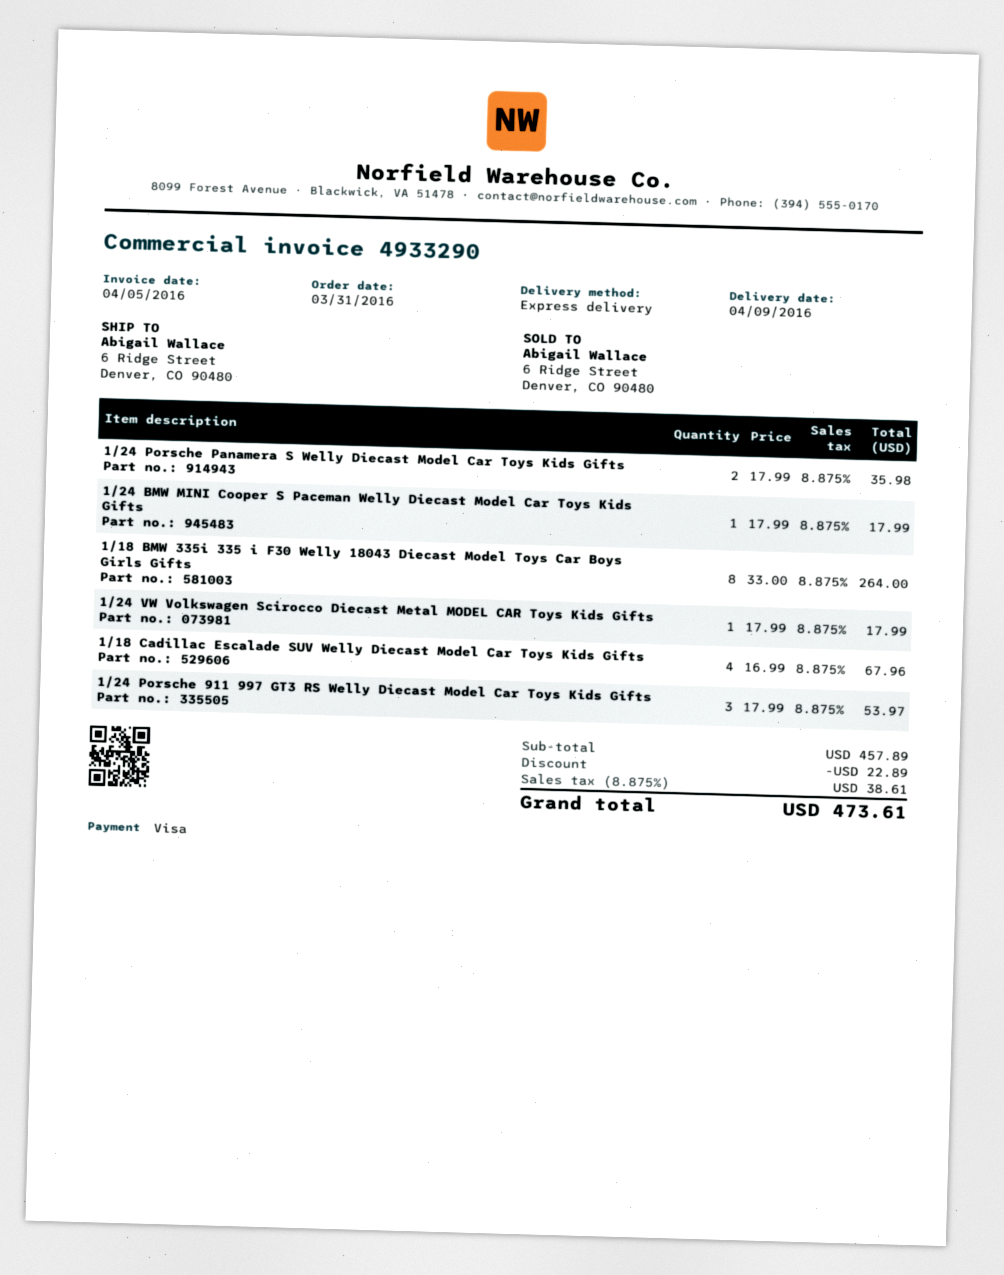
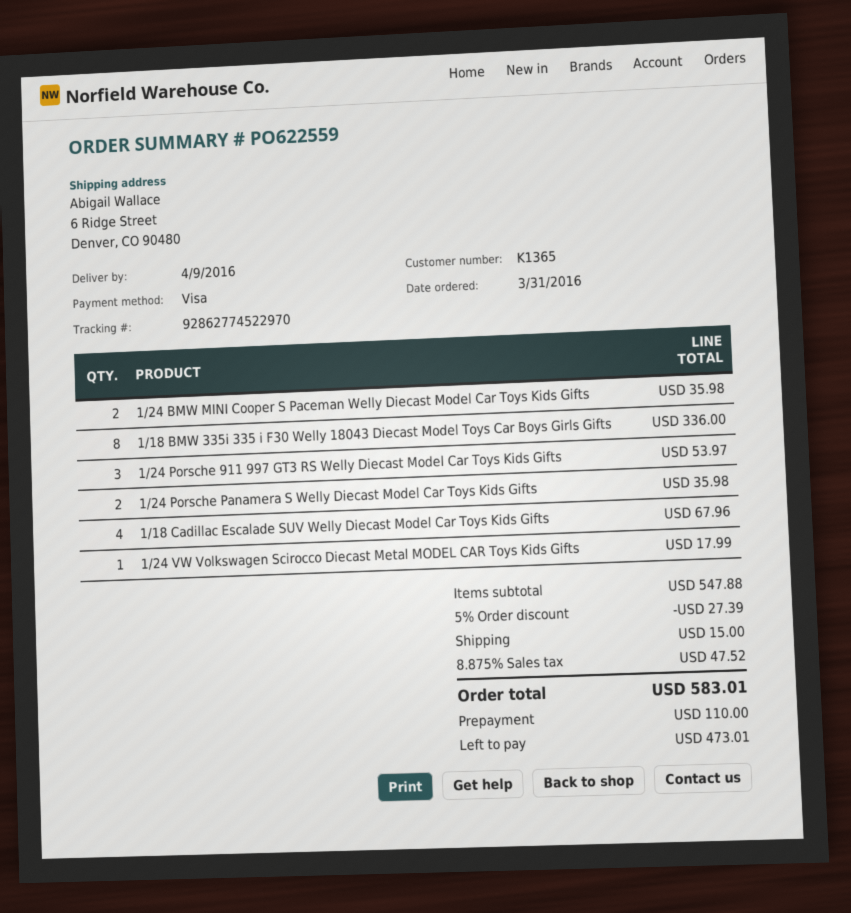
1/24 BMW MINI Cooper S Paceman Welly Diecast Model Car Toys Kids Gifts: 1 for 17.99 -> 2 for 35.98
1/18 BMW 335i 335 i F30 Welly 18043 Diecast Model Toys Car Boys Girls Gifts: 8 for 264.00 -> 8 for 336.00
subtotal: 457.89 -> 547.88
discount: 22.89 -> 27.39
shipping: none -> 15.00
tax: 8.875% = 38.61 -> 8.875% = 47.52
total: 473.61 -> 583.01

